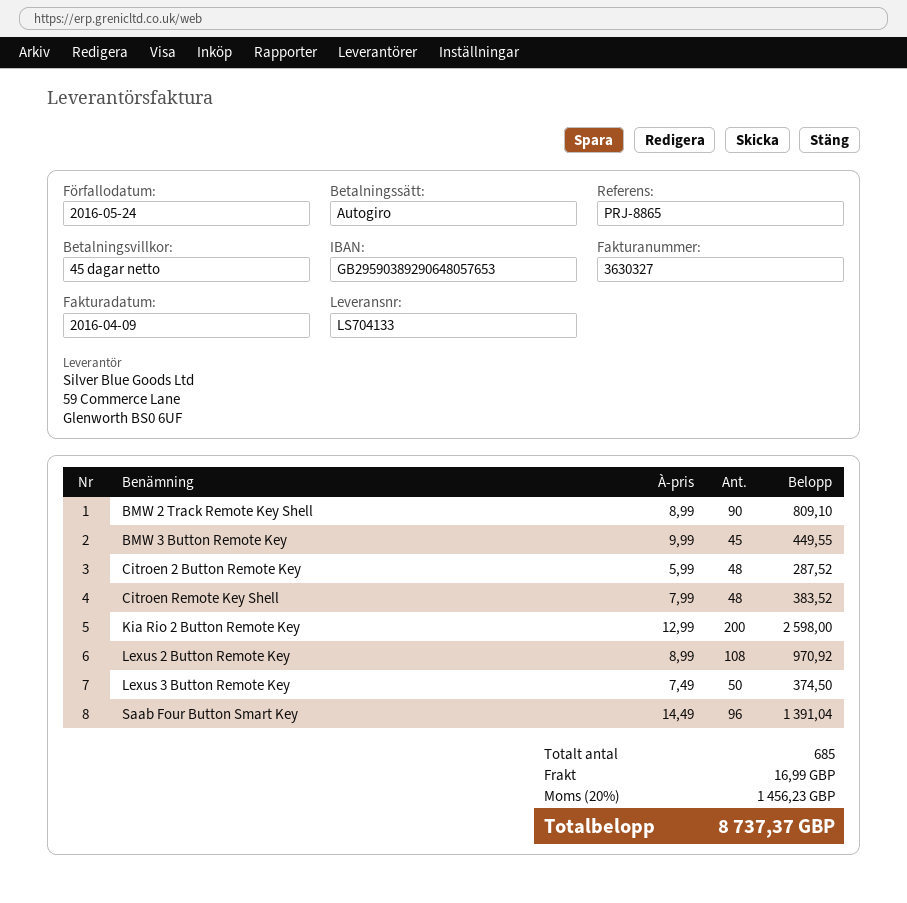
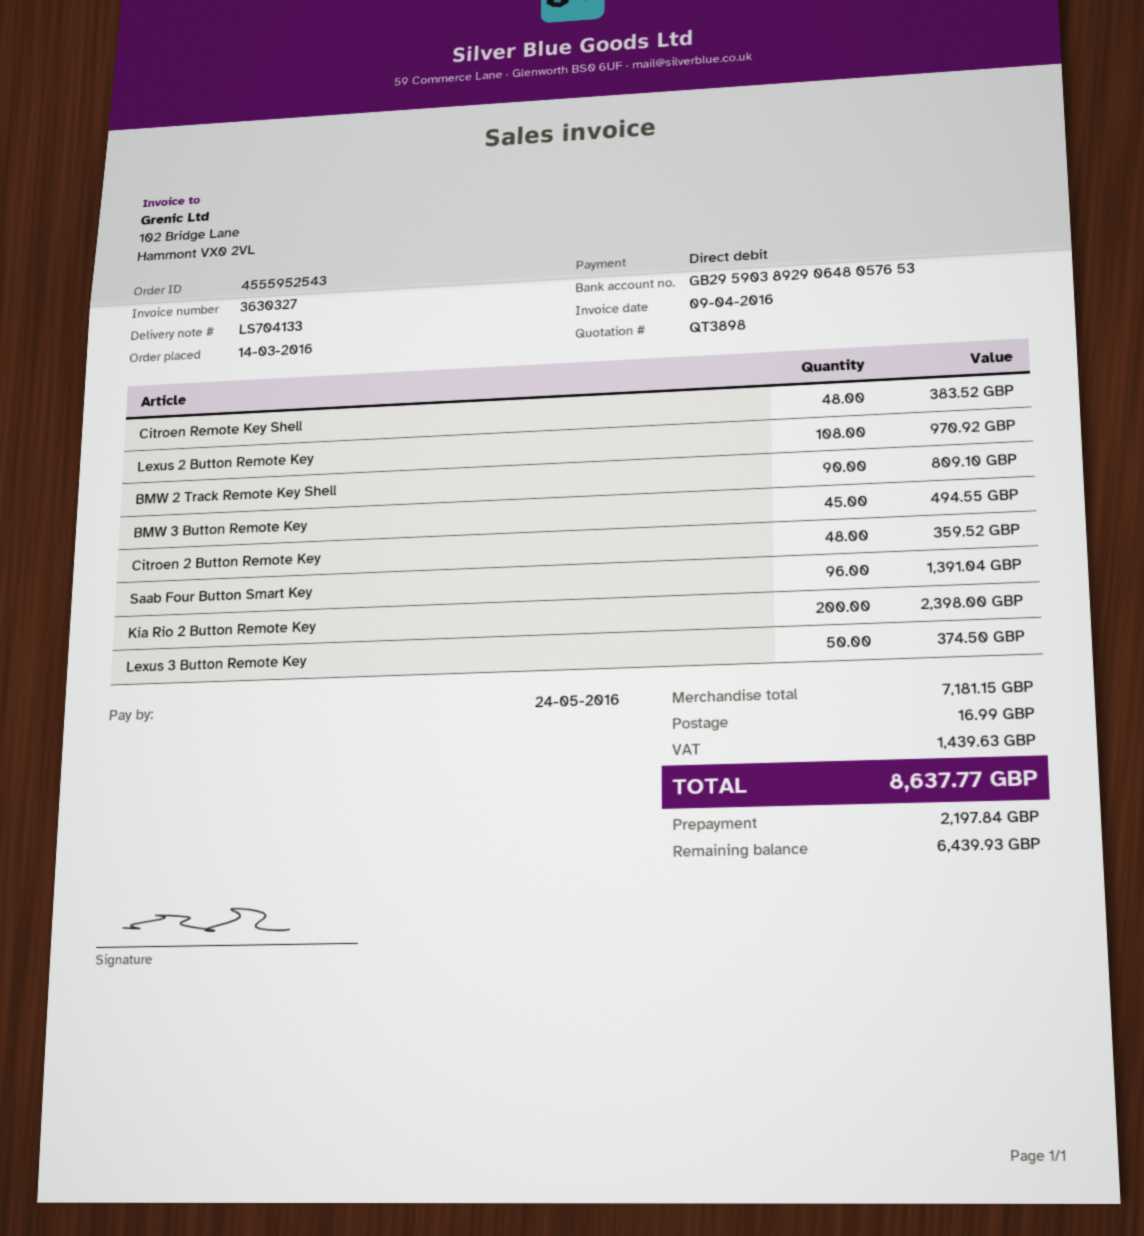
BMW 3 Button Remote Key: 45 for 449.55 -> 45 for 494.55
Citroen 2 Button Remote Key: 48 for 287.52 -> 48 for 359.52
Kia Rio 2 Button Remote Key: 200 for 2598.00 -> 200 for 2398.00
tax: 1456.23 -> 1439.63
total: 8737.37 -> 8637.77

